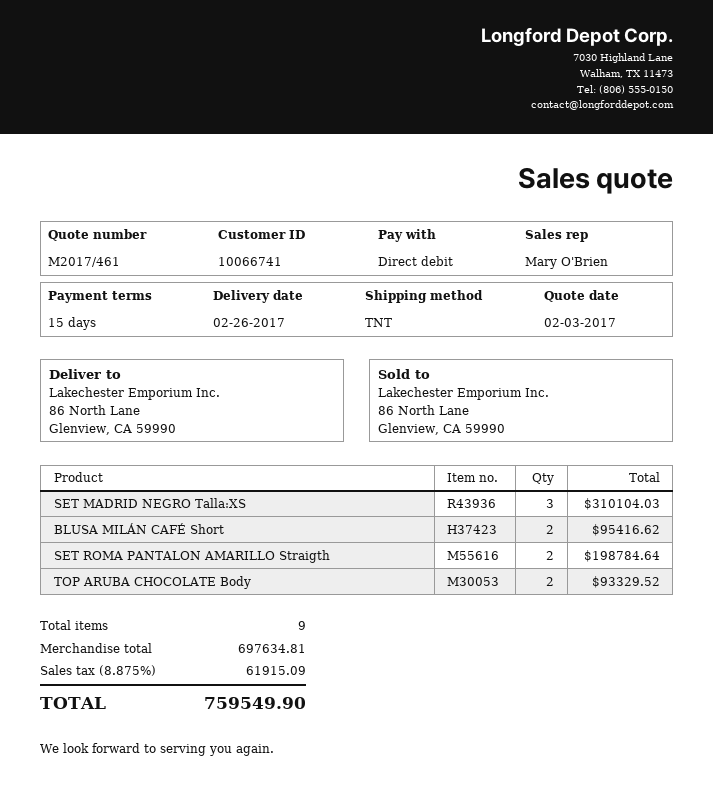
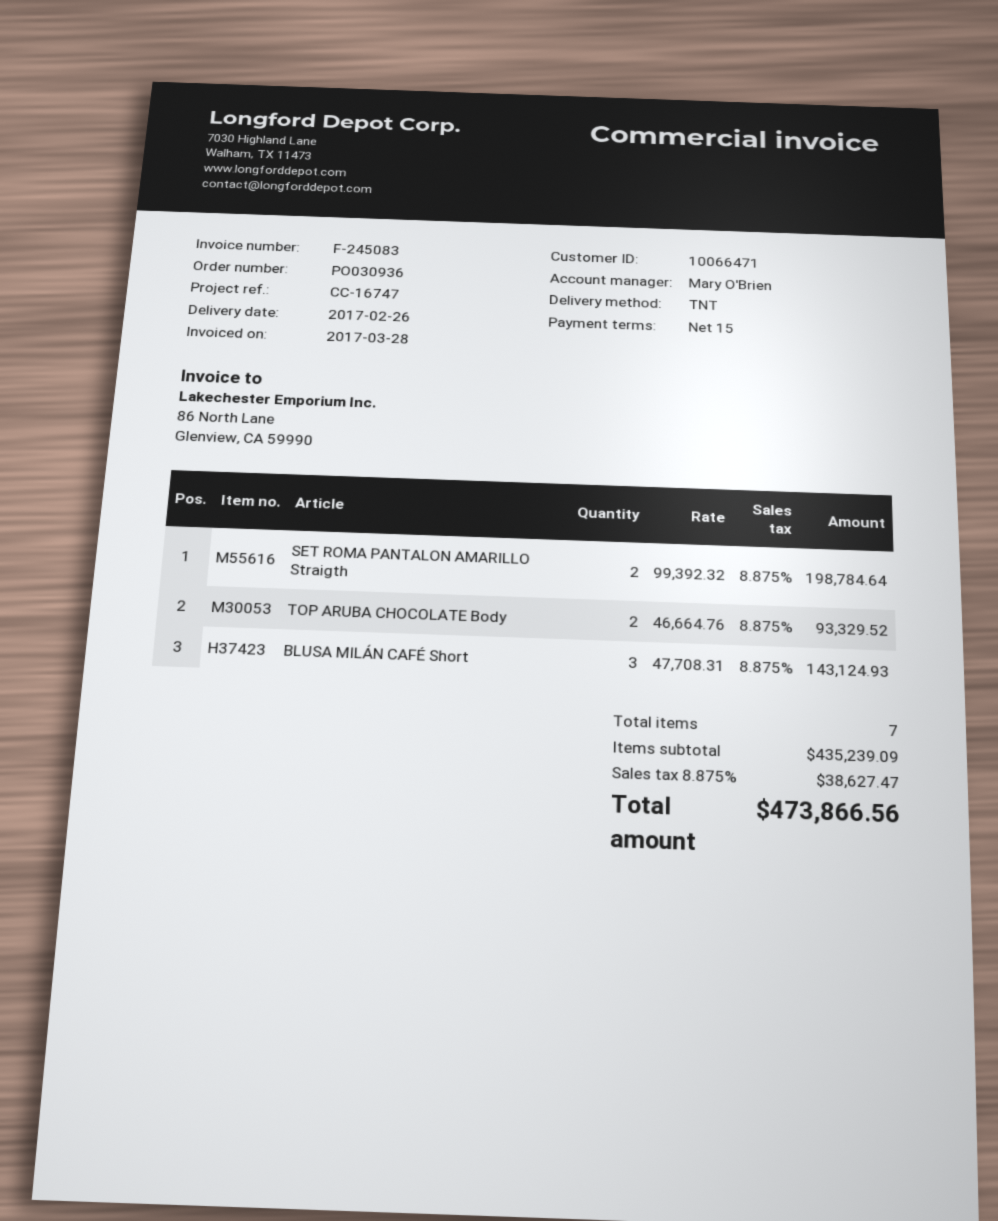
customer number: 10066741 -> 10066471
SET MADRID NEGRO Talla:XS: 3 for 310104.03 -> none
BLUSA MILÁN CAFÉ Short: 2 for 95416.62 -> 3 for 143124.93
total quantity: 9 -> 7
subtotal: 697634.81 -> 435239.09
tax: 8.875% = 61915.09 -> 8.875% = 38627.47
total: 759549.90 -> 473866.56

